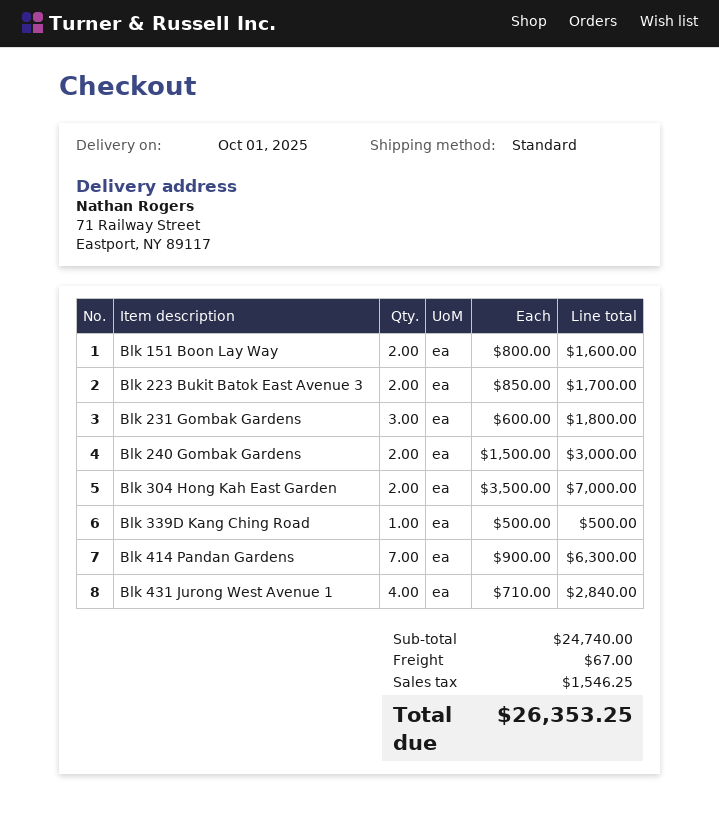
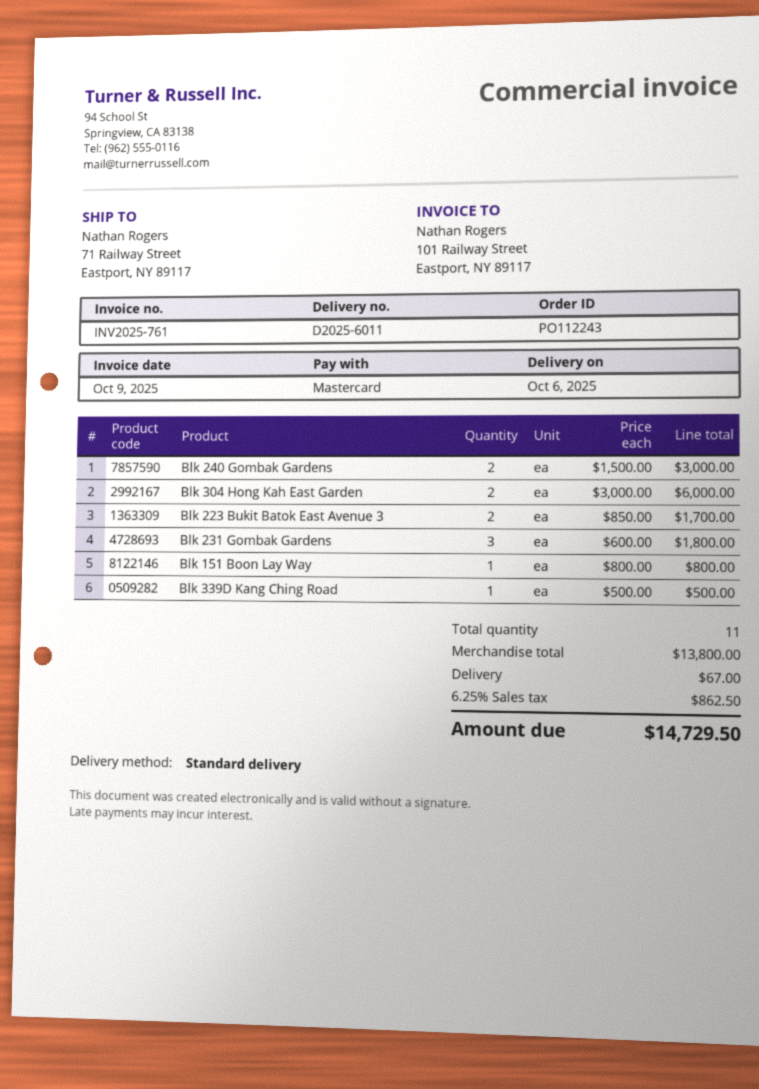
delivery date: 2025-10-01 -> 2025-10-06
Blk 151 Boon Lay Way: 2 x 800.00 = 1600.00 -> 1 x 800.00 = 800.00
Blk 304 Hong Kah East Garden: 2 x 3500.00 = 7000.00 -> 2 x 3000.00 = 6000.00
Blk 414 Pandan Gardens: 7 x 900.00 = 6300.00 -> none
Blk 431 Jurong West Avenue 1: 4 x 710.00 = 2840.00 -> none
subtotal: 24740.00 -> 13800.00
tax: 1546.25 -> 862.50
total: 26353.25 -> 14729.50

